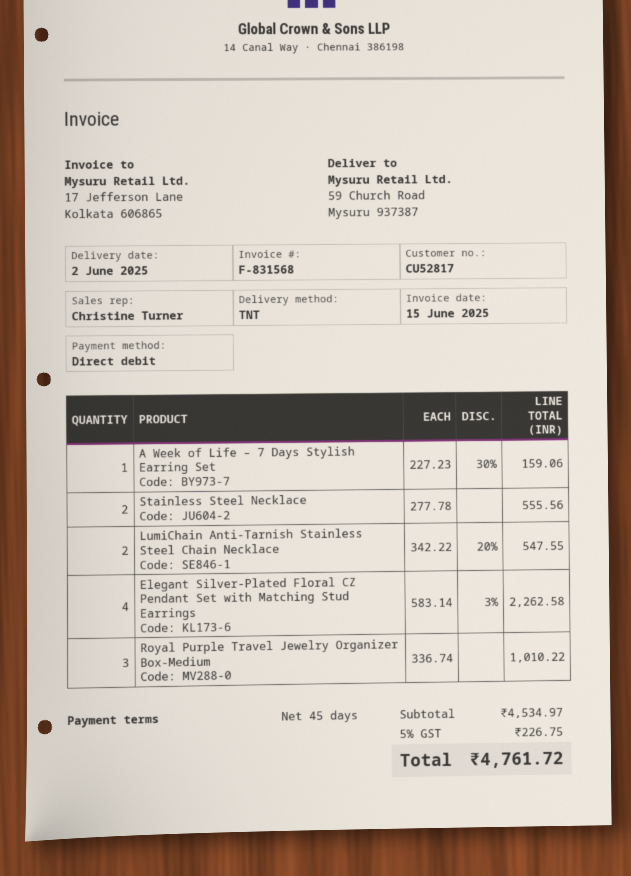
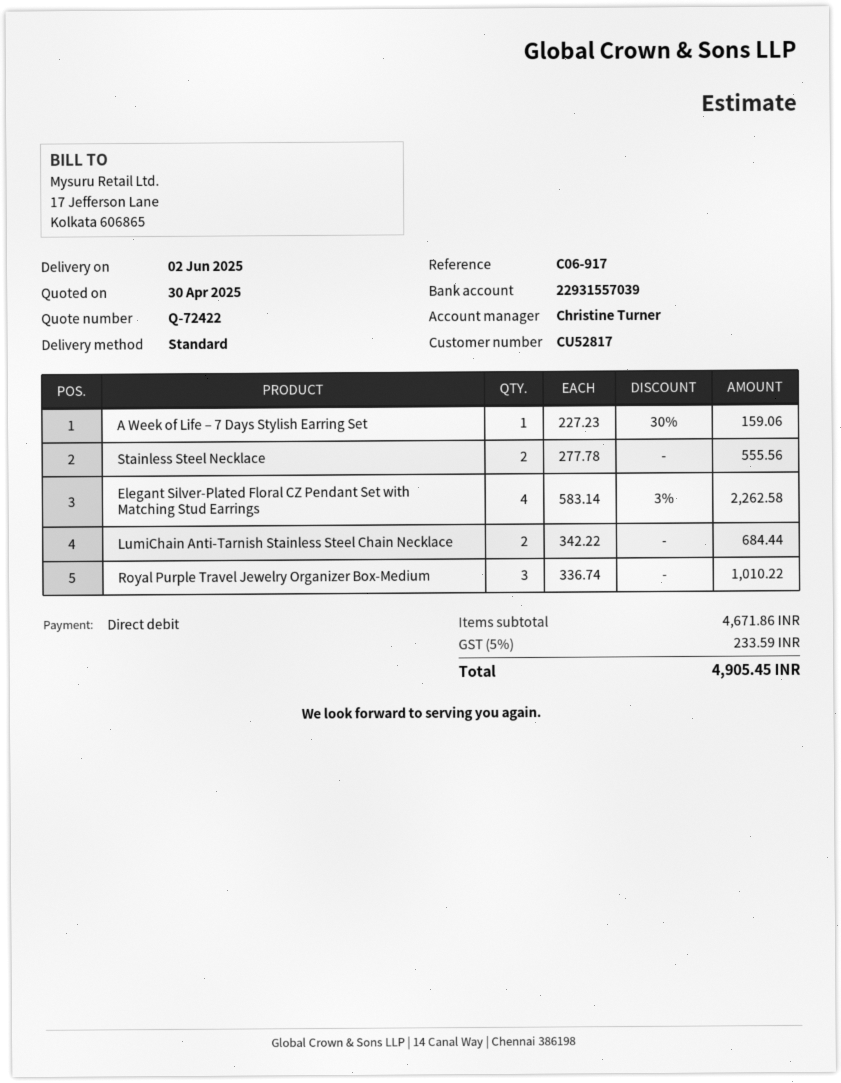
shipping method: TNT -> standard
LumiChain Anti-Tarnish Stainless Steel Chain Necklace: 2 x 342.22 - 20% = 547.55 -> 2 x 342.22 = 684.44
subtotal: 4534.97 -> 4671.86
tax: 5% = 226.75 -> 5% = 233.59
total: 4761.72 -> 4905.45

